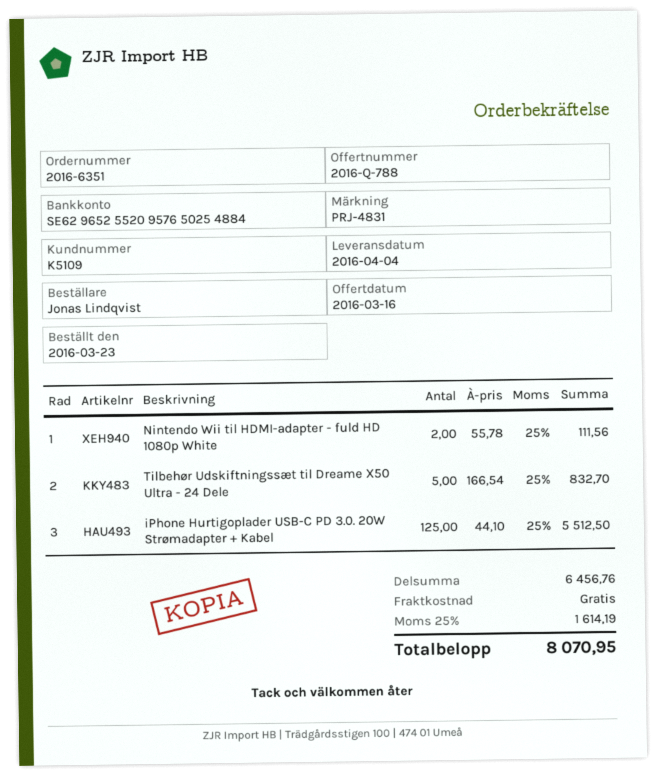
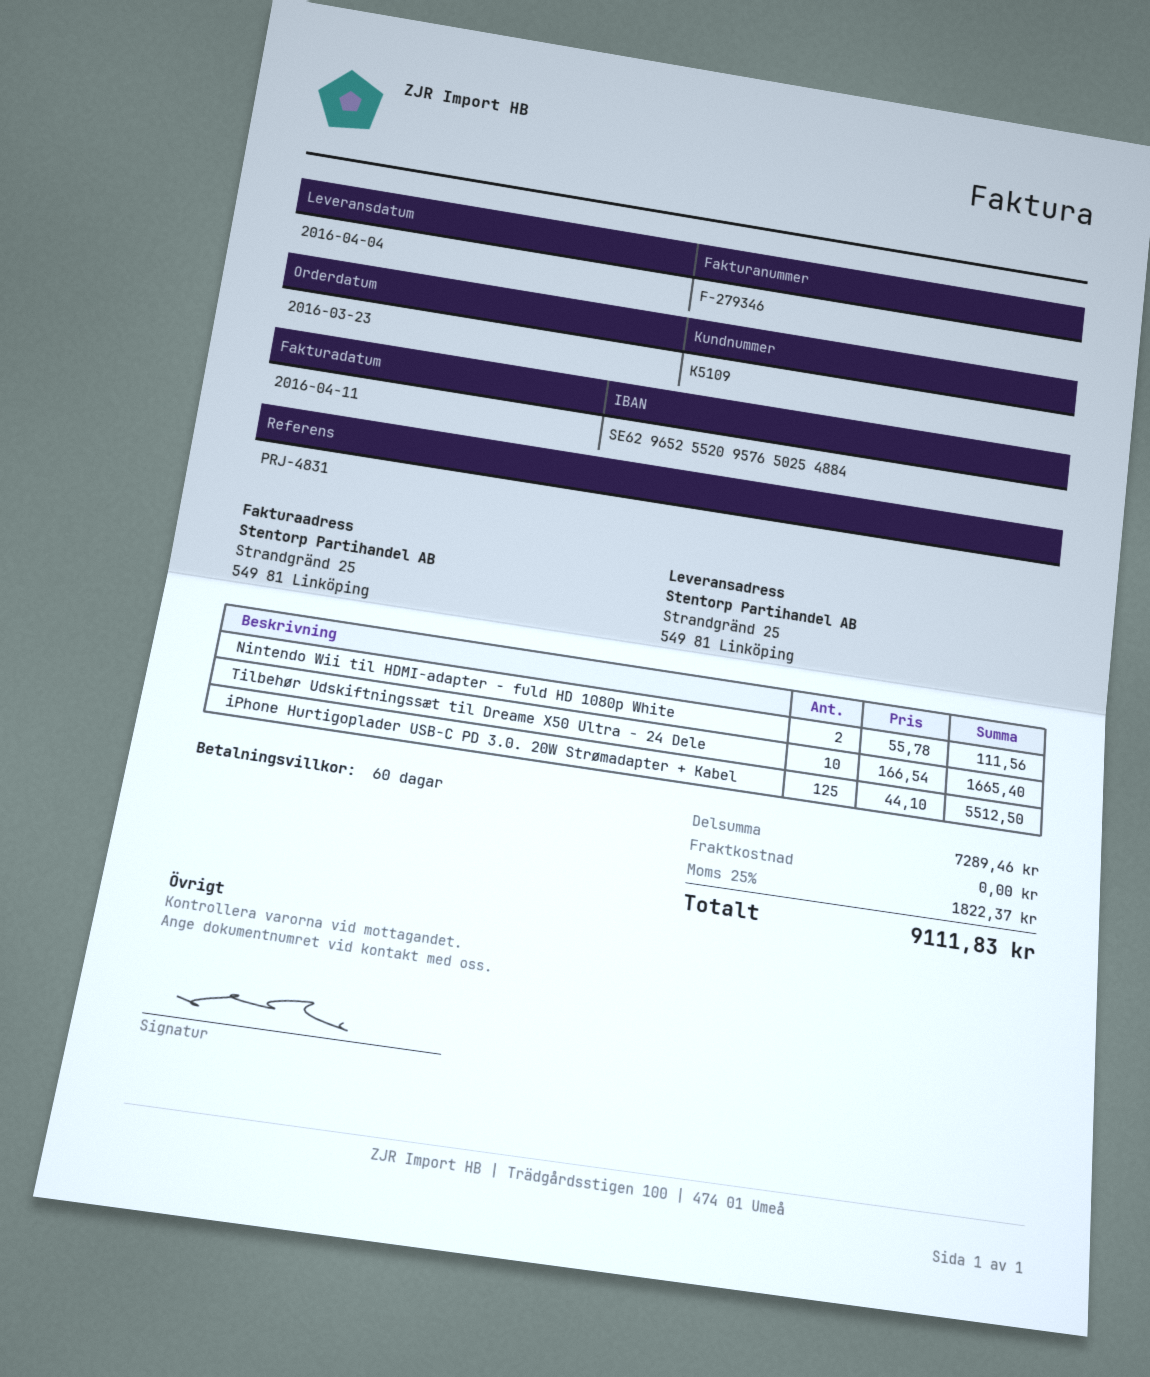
Tilbehør Udskiftningssæt til Dreame X50 Ultra - 24 Dele: 5 x 166.54 = 832.70 -> 10 x 166.54 = 1665.40
subtotal: 6456.76 -> 7289.46
tax: 25% = 1614.19 -> 25% = 1822.37
total: 8070.95 -> 9111.83

